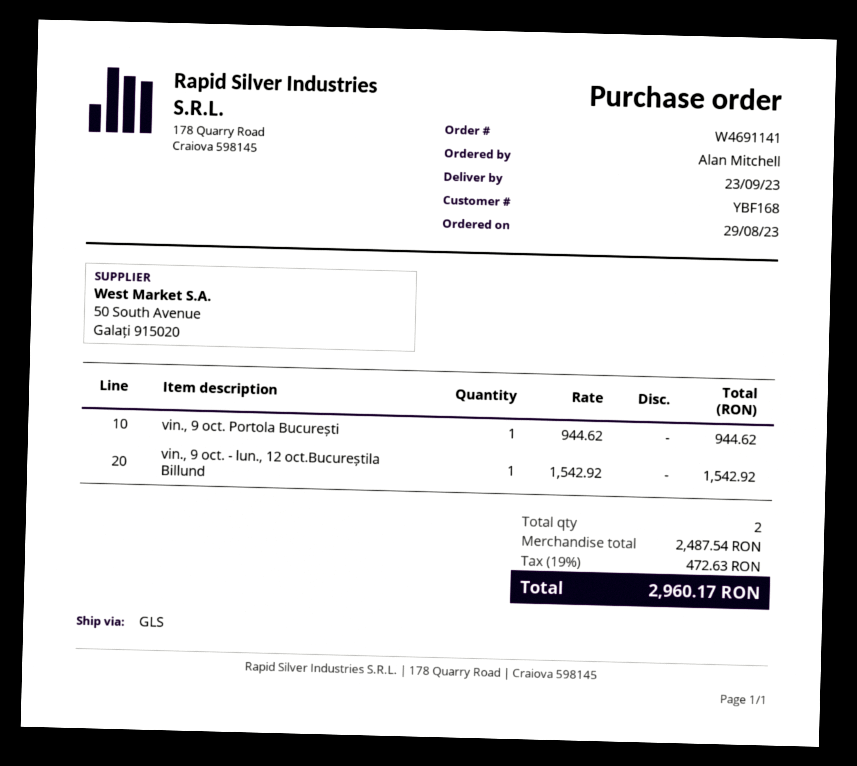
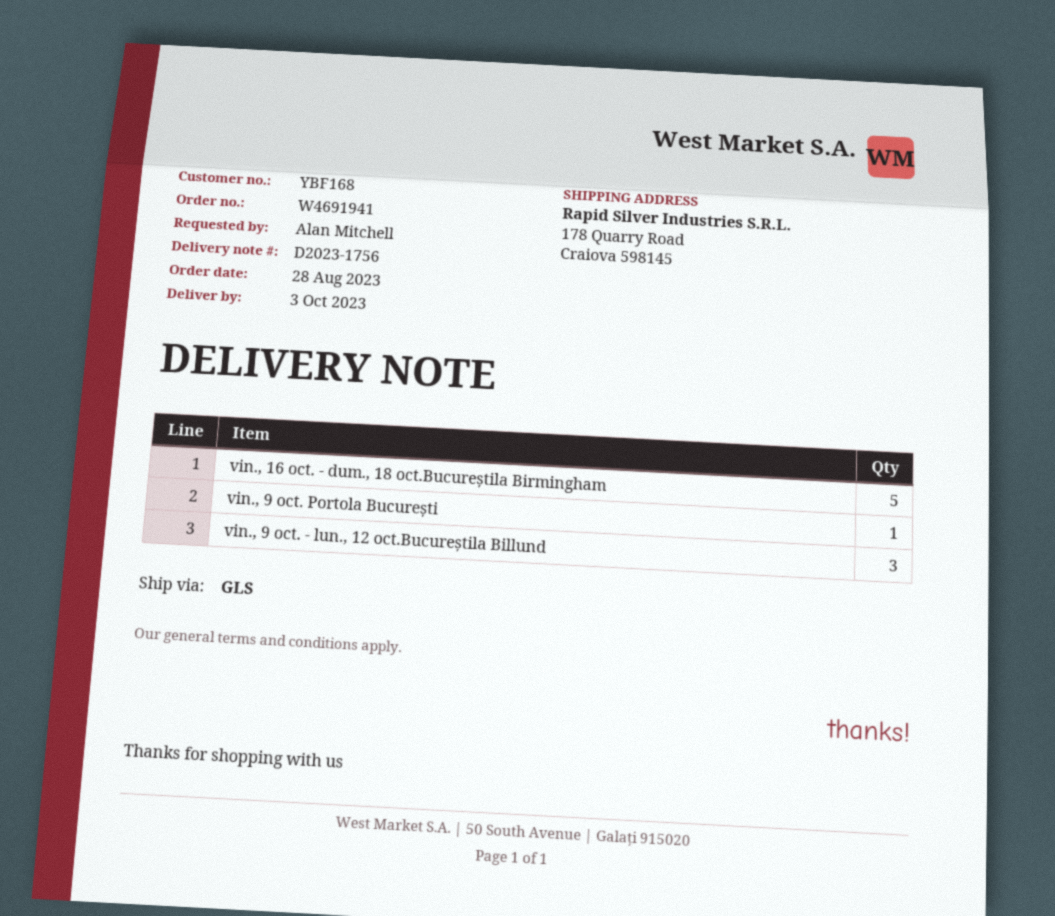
order number: W4691141 -> W4691941
order date: 2023-08-29 -> 2023-08-28
delivery date: 2023-09-23 -> 2023-10-03
vin., 9 oct. - lun., 12 oct.Bucureștila Billund: 1 -> 3
vin., 16 oct. - dum., 18 oct.Bucureștila Birmingham: none -> 5

